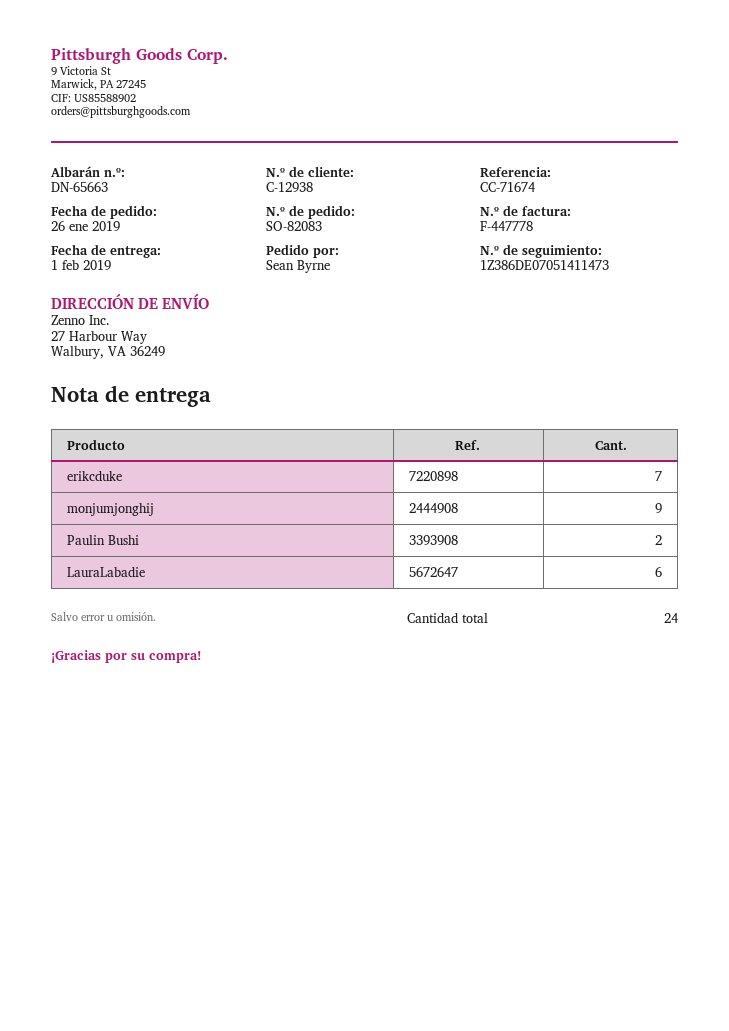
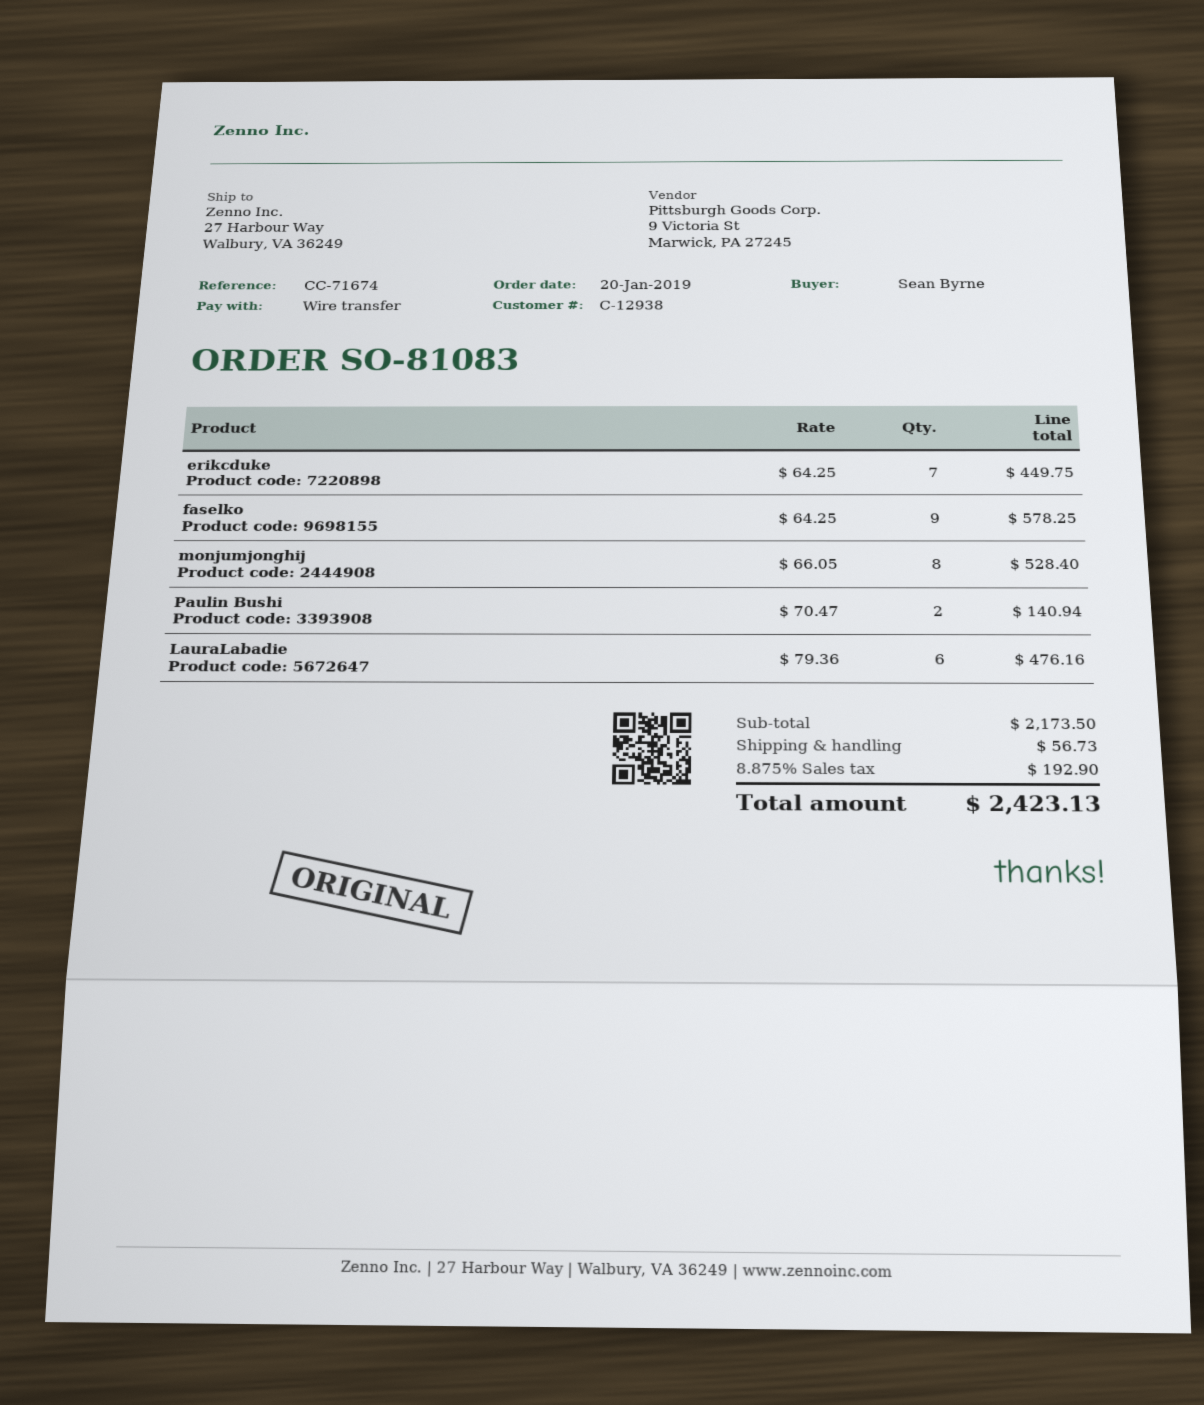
order number: SO-82083 -> SO-81083
order date: 2019-01-26 -> 2019-01-20
monjumjonghij: 9 -> 8
faselko: none -> 9

